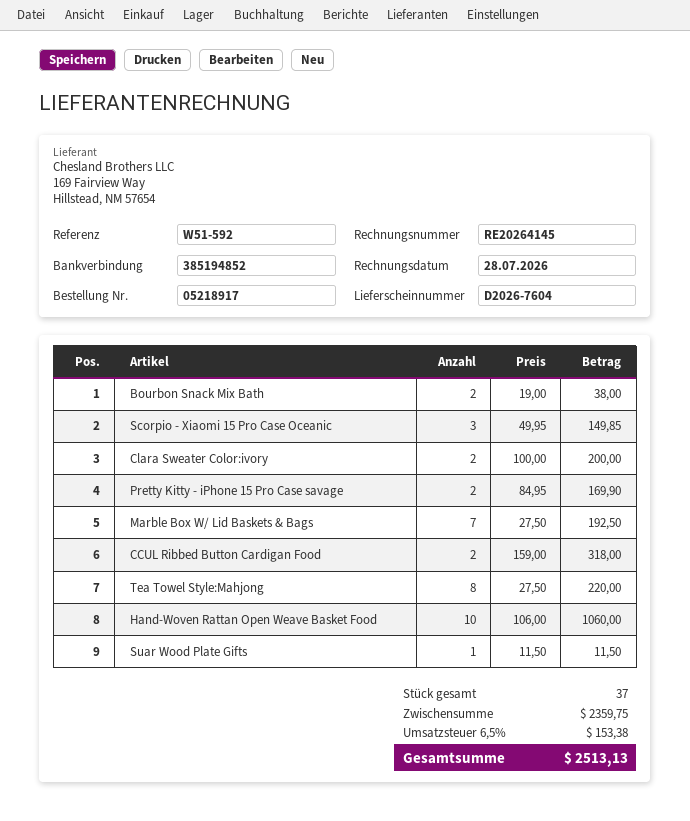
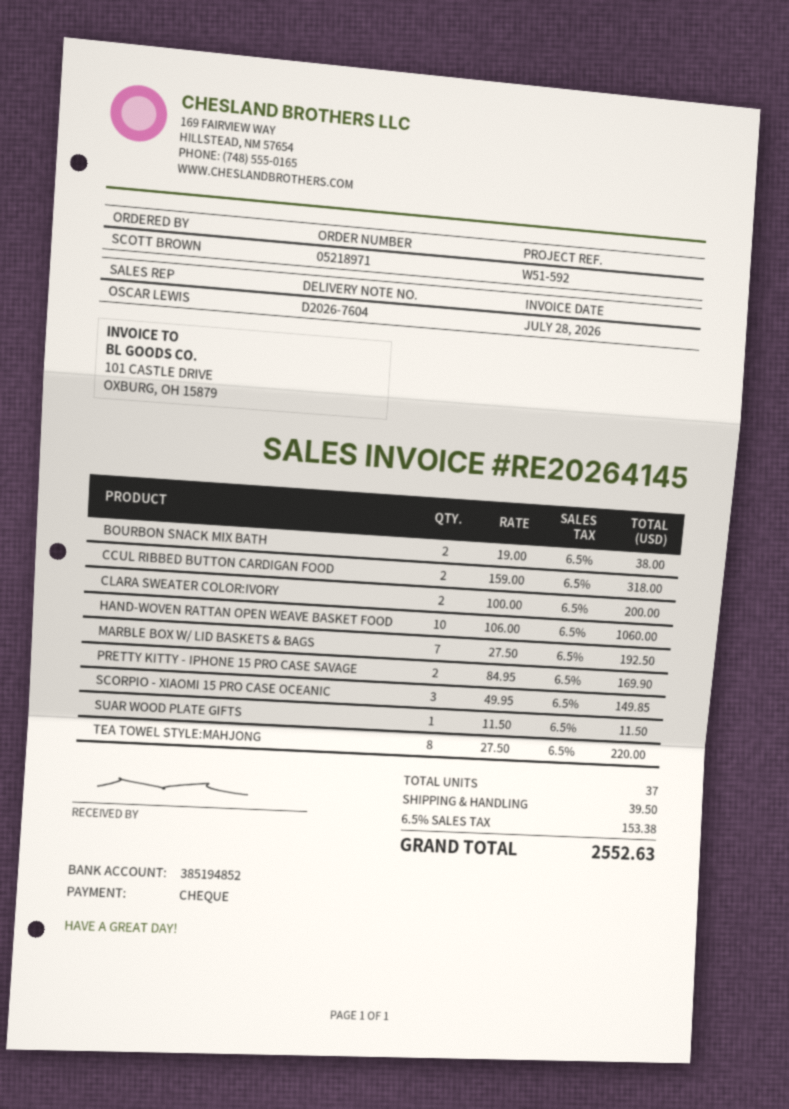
order number: 05218917 -> 05218971
shipping: none -> 39.50
total: 2513.13 -> 2552.63

